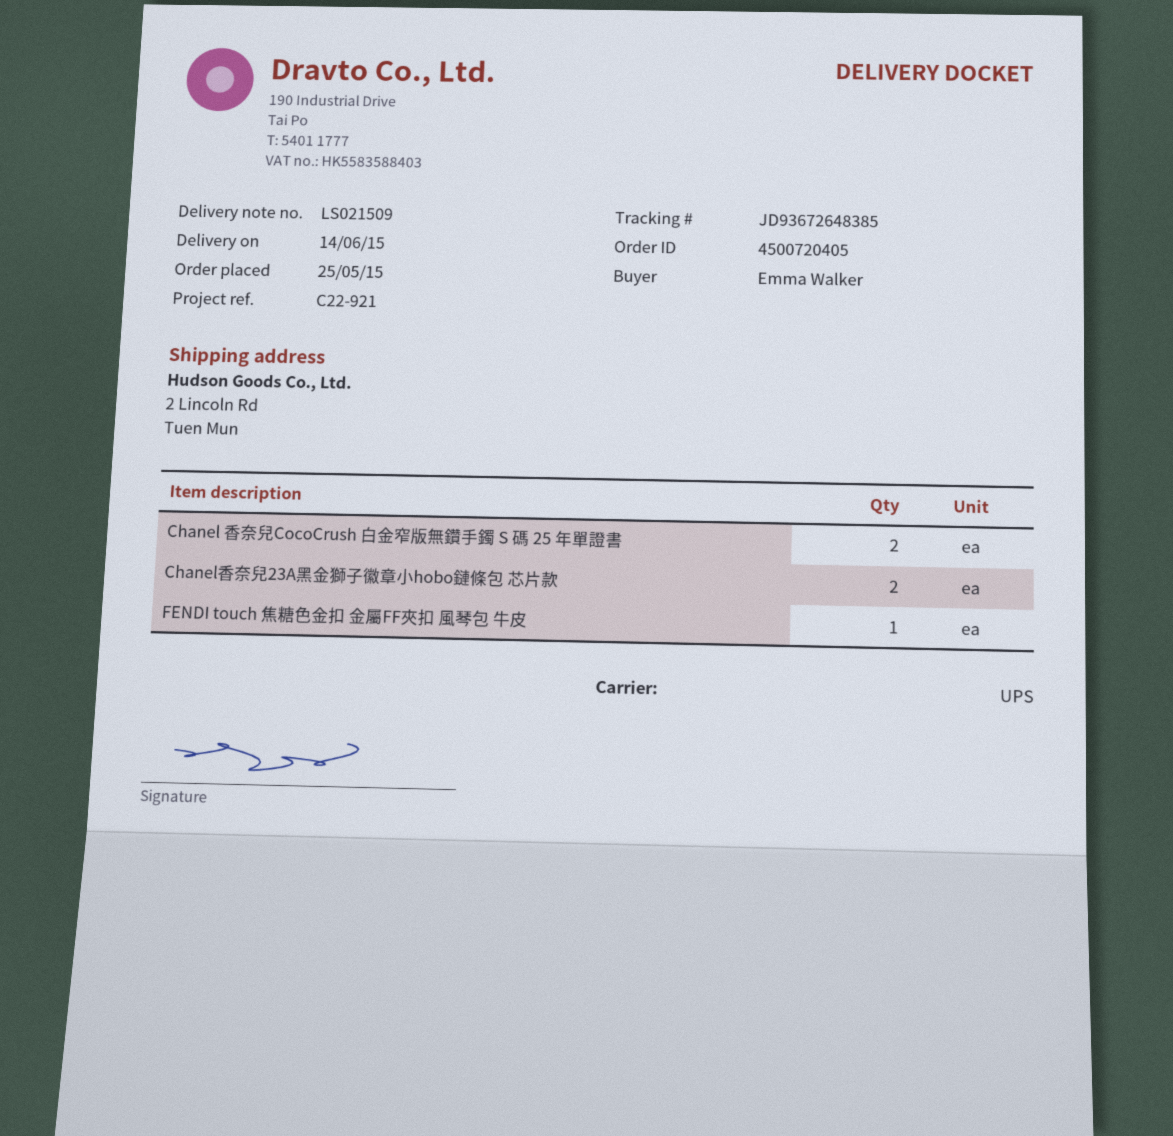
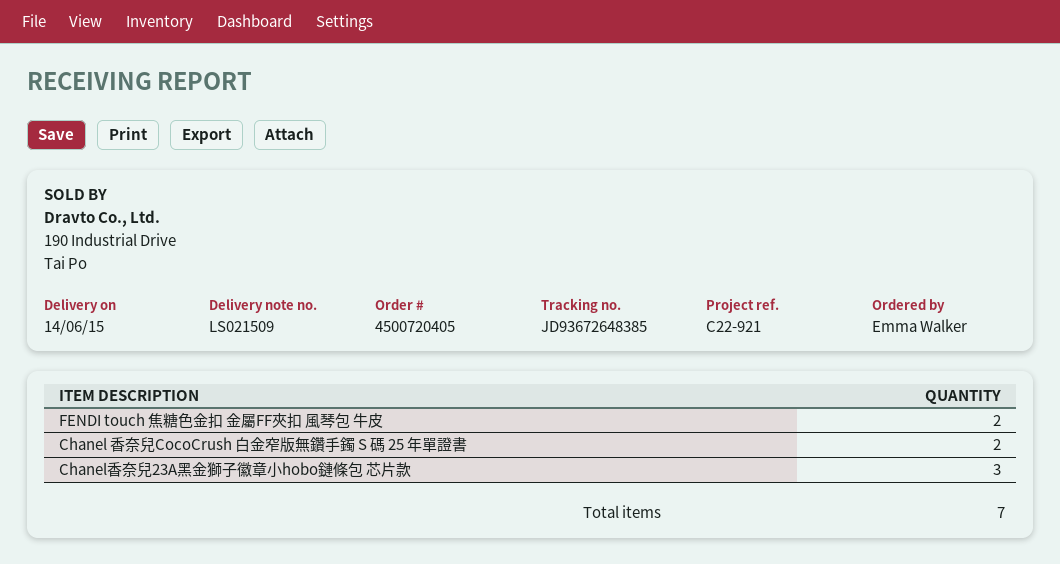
Chanel香奈兒23A黑金獅子徽章小hobo鏈條包 芯片款: 2 -> 3
FENDI touch 焦糖色金扣 金屬FF夾扣 風琴包 牛皮: 1 -> 2

